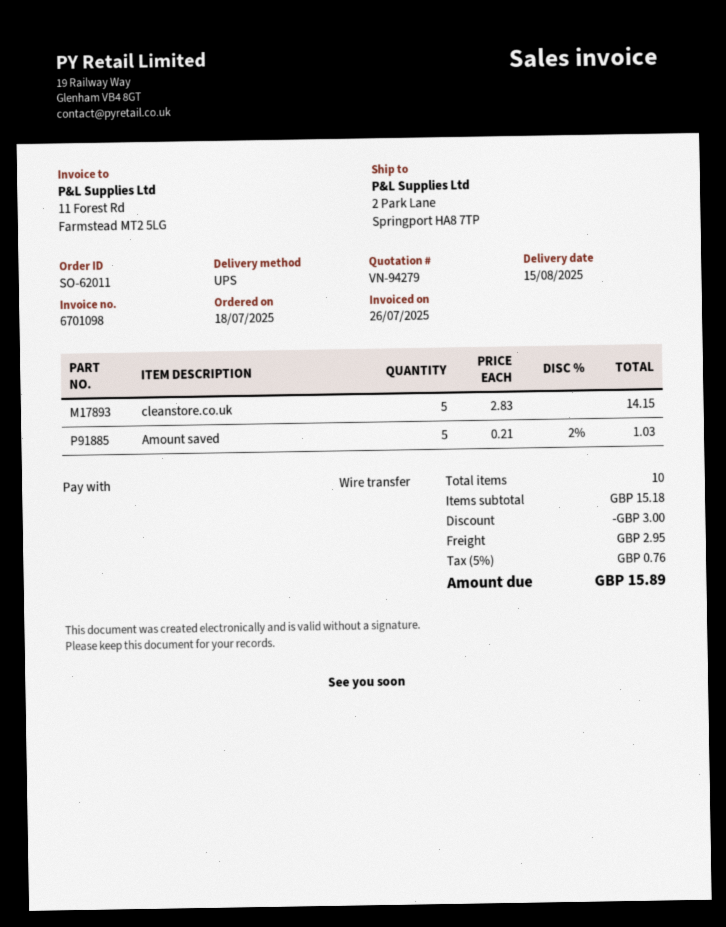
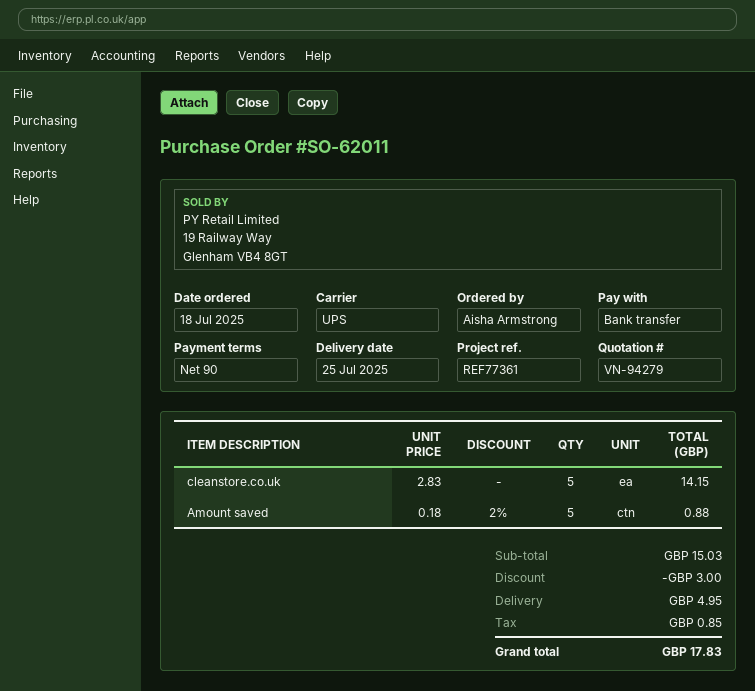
delivery date: 2025-08-15 -> 2025-07-25
Amount saved: 5 x 0.21 - 2% = 1.03 -> 5 x 0.18 - 2% = 0.88
subtotal: 15.18 -> 15.03
shipping: 2.95 -> 4.95
tax: 0.76 -> 0.85
total: 15.89 -> 17.83

